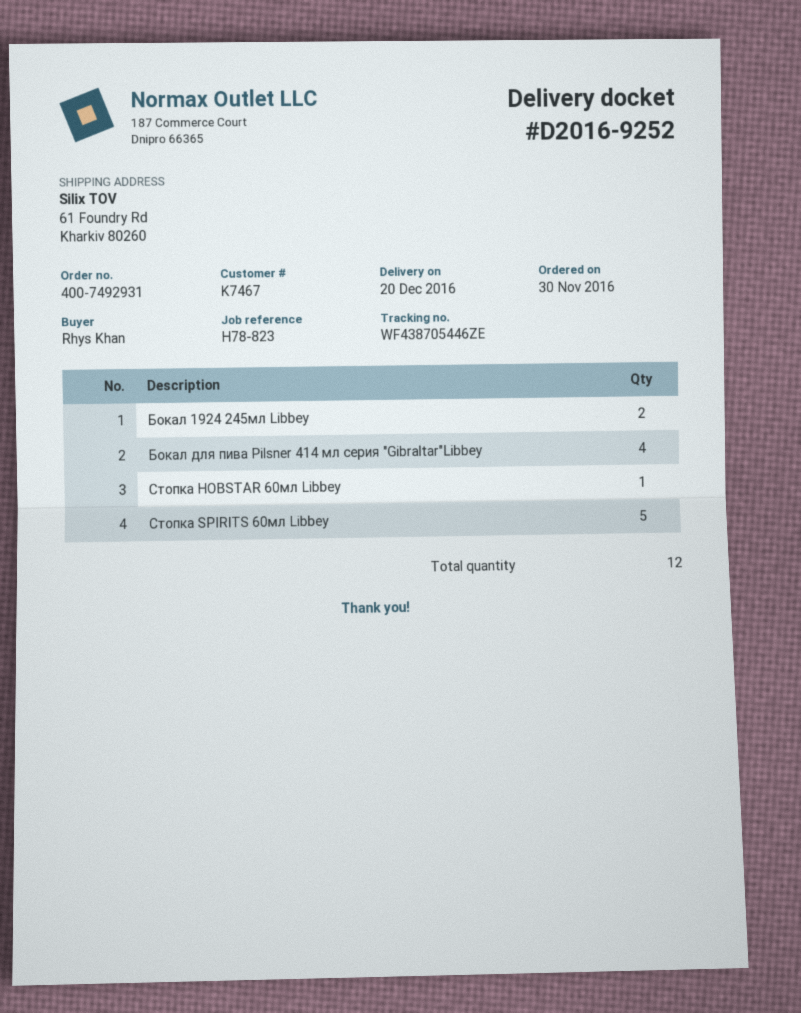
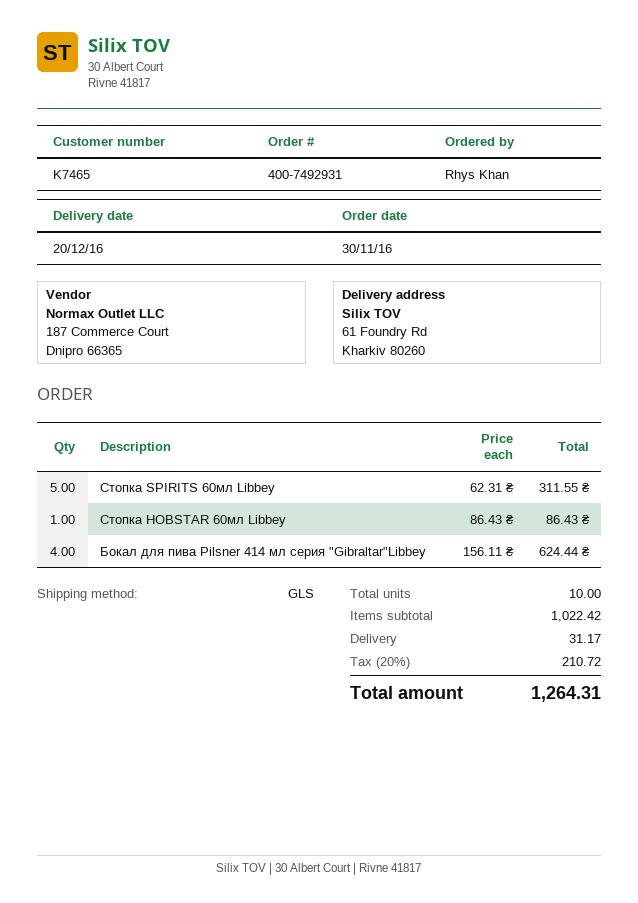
customer number: K7467 -> K7465
Бокал 1924 245мл Libbey: 2 -> none
total quantity: 12 -> 10

